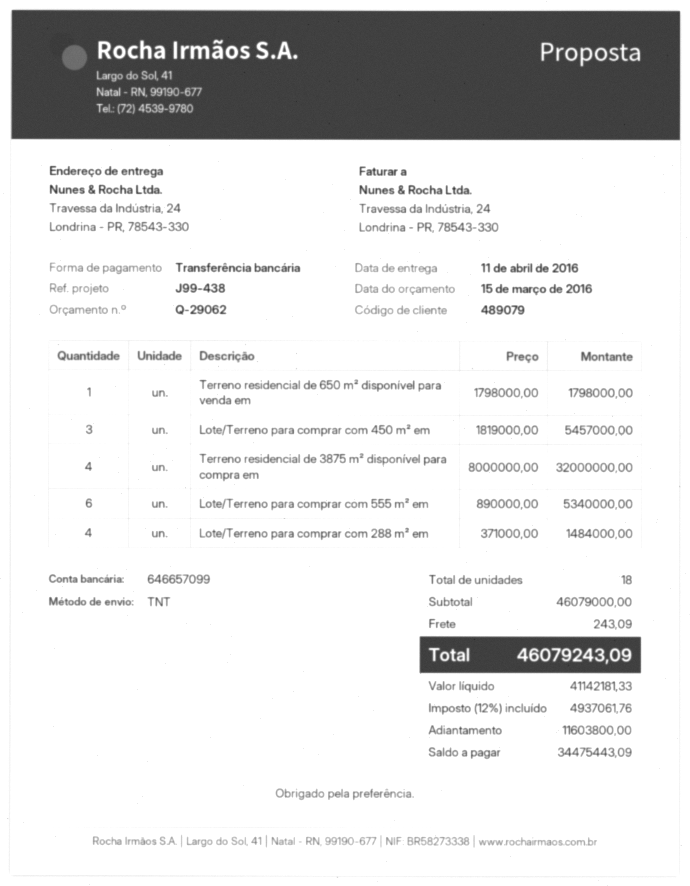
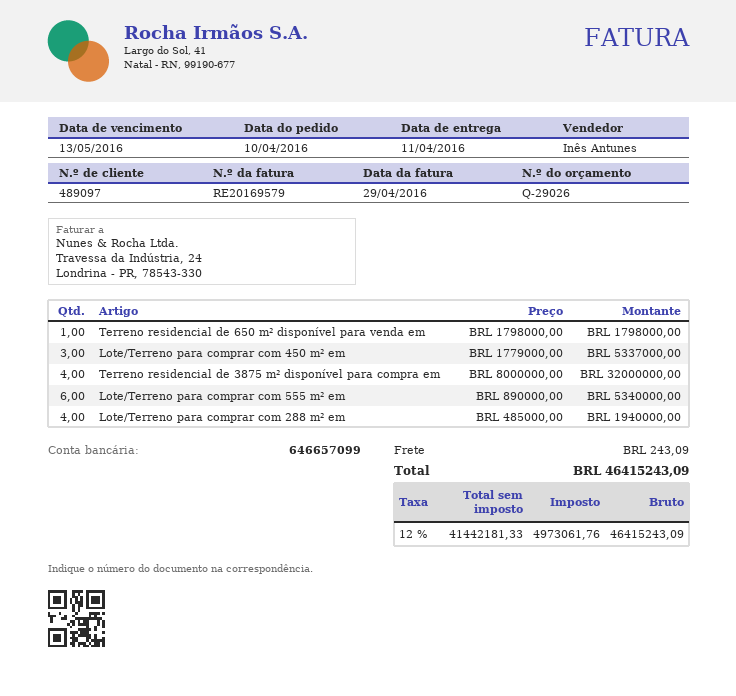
quote number: Q-29062 -> Q-29026
customer number: 489079 -> 489097
Lote/Terreno para comprar com 450 m² em: 3 x 1819000.00 = 5457000.00 -> 3 x 1779000.00 = 5337000.00
Lote/Terreno para comprar com 288 m² em: 4 x 371000.00 = 1484000.00 -> 4 x 485000.00 = 1940000.00
net: 41142181.33 -> 41442181.33
tax: 12% = 4937061.76 -> 12% = 4973061.76
total: 46079243.09 -> 46415243.09

